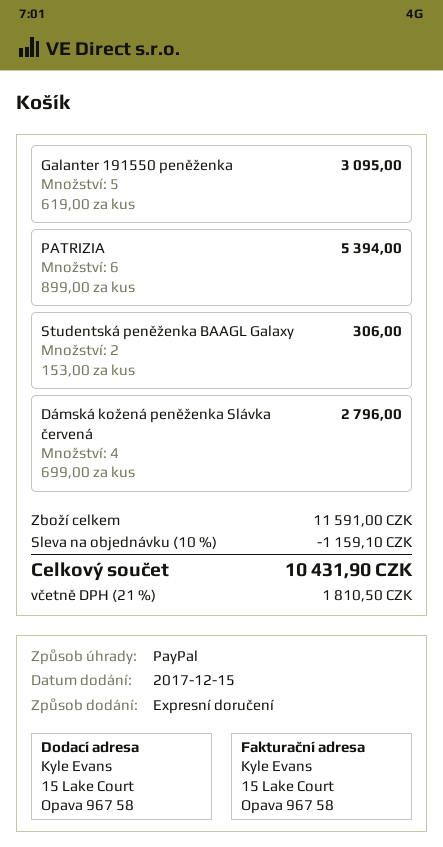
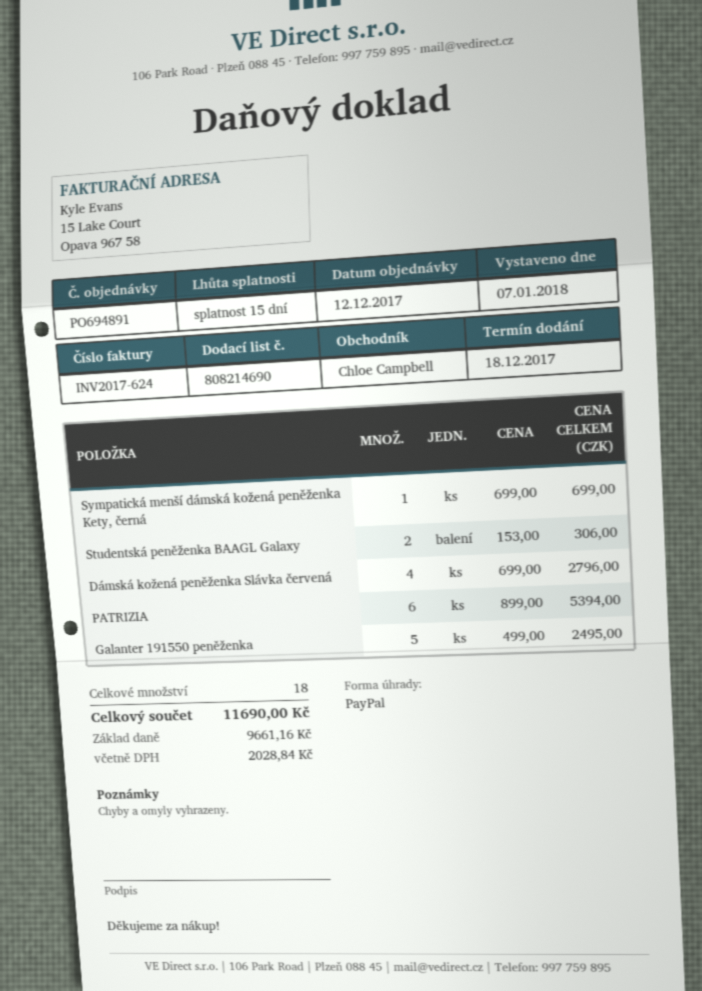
delivery date: 2017-12-15 -> 2017-12-18
Galanter 191550 peněženka: 5 x 619.00 = 3095.00 -> 5 x 499.00 = 2495.00
Sympatická menší dámská kožená peněženka Kety, černá: none -> 1 x 699.00 = 699.00
discount: 10% = 1159.10 -> none
tax: 1810.50 -> 2028.84
total: 10431.90 -> 11690.00

